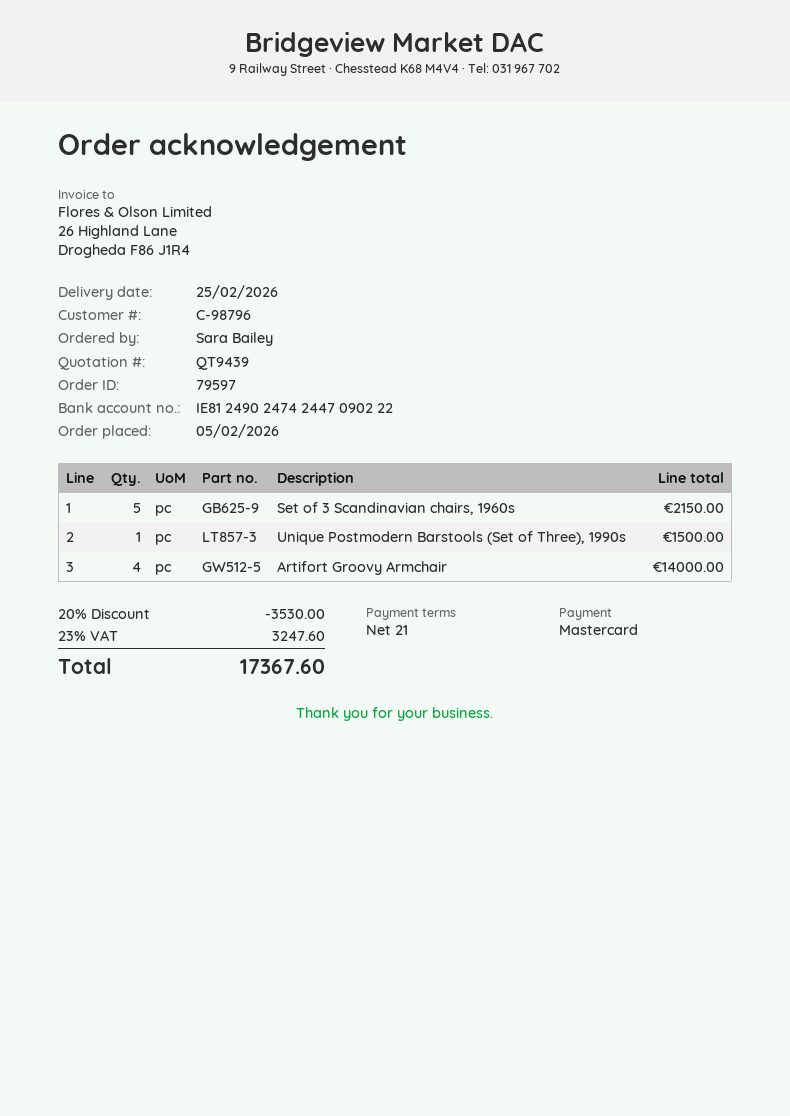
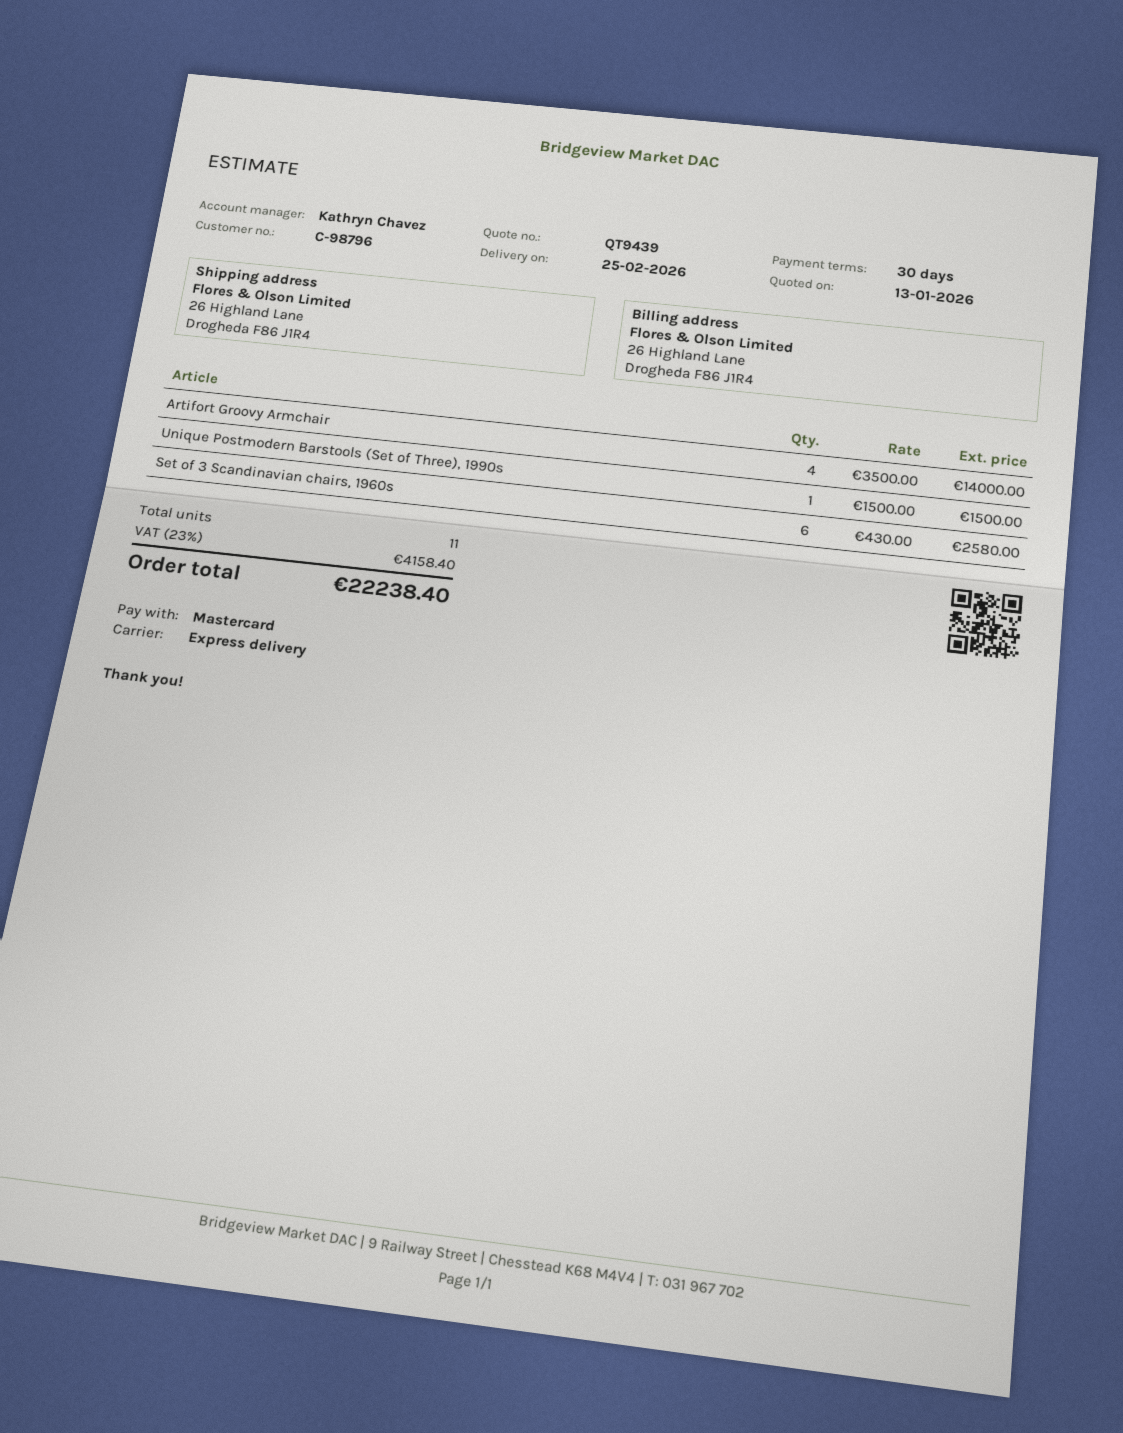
payment terms: 21 days -> 30 days
Set of 3 Scandinavian chairs, 1960s: 5 for 2150.00 -> 6 for 2580.00
discount: 20% = 3530.00 -> none
tax: 23% = 3247.60 -> 23% = 4158.40
total: 17367.60 -> 22238.40

